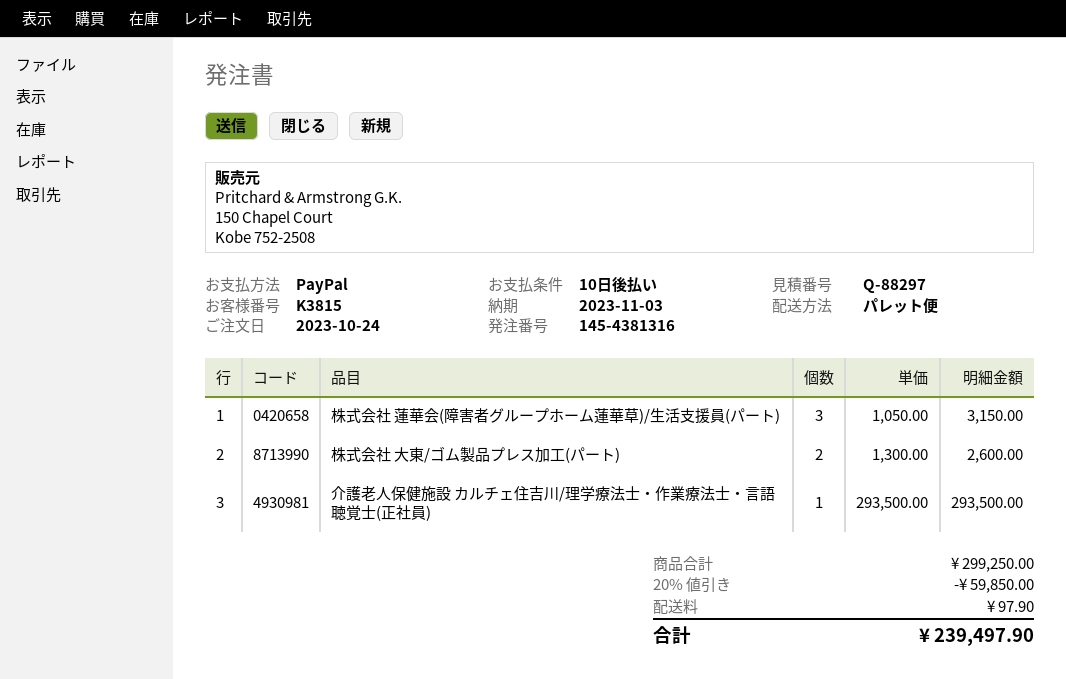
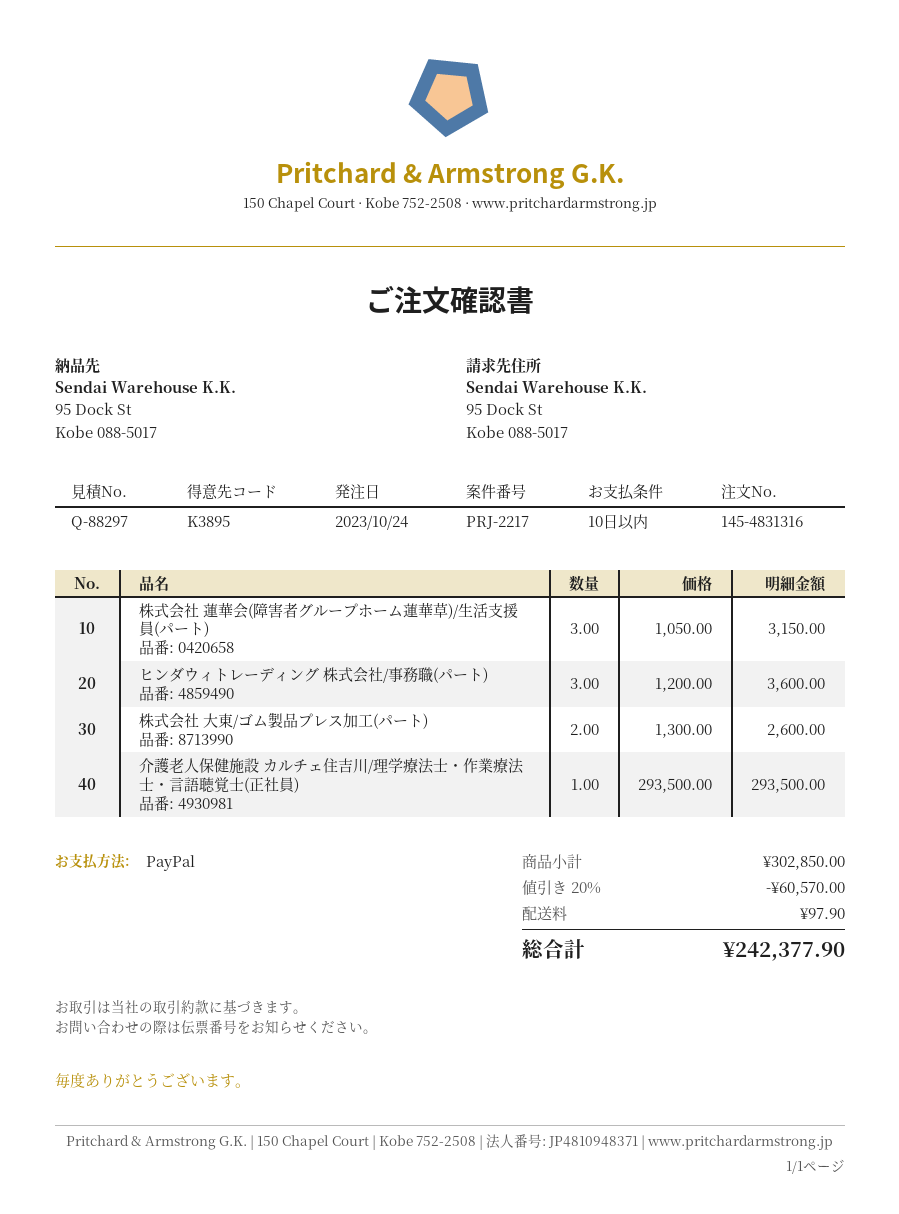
order number: 145-4381316 -> 145-4831316
customer number: K3815 -> K3895
ヒンダウィトレーディング 株式会社/事務職(パート): none -> 3 x 1200.00 = 3600.00
subtotal: 299250.00 -> 302850.00
discount: 20% = 59850.00 -> 20% = 60570.00
total: 239497.90 -> 242377.90

